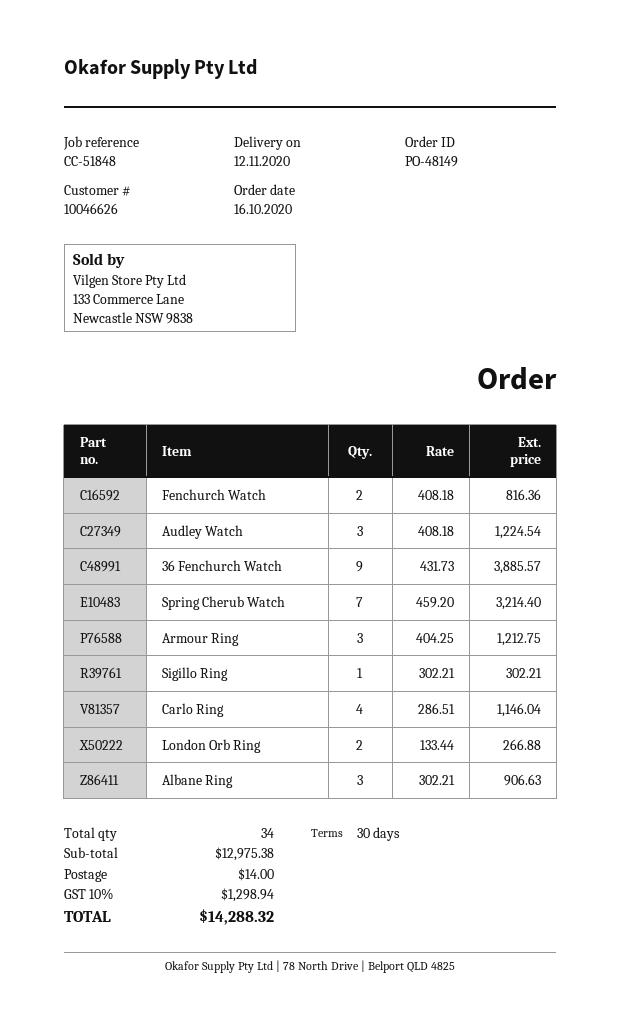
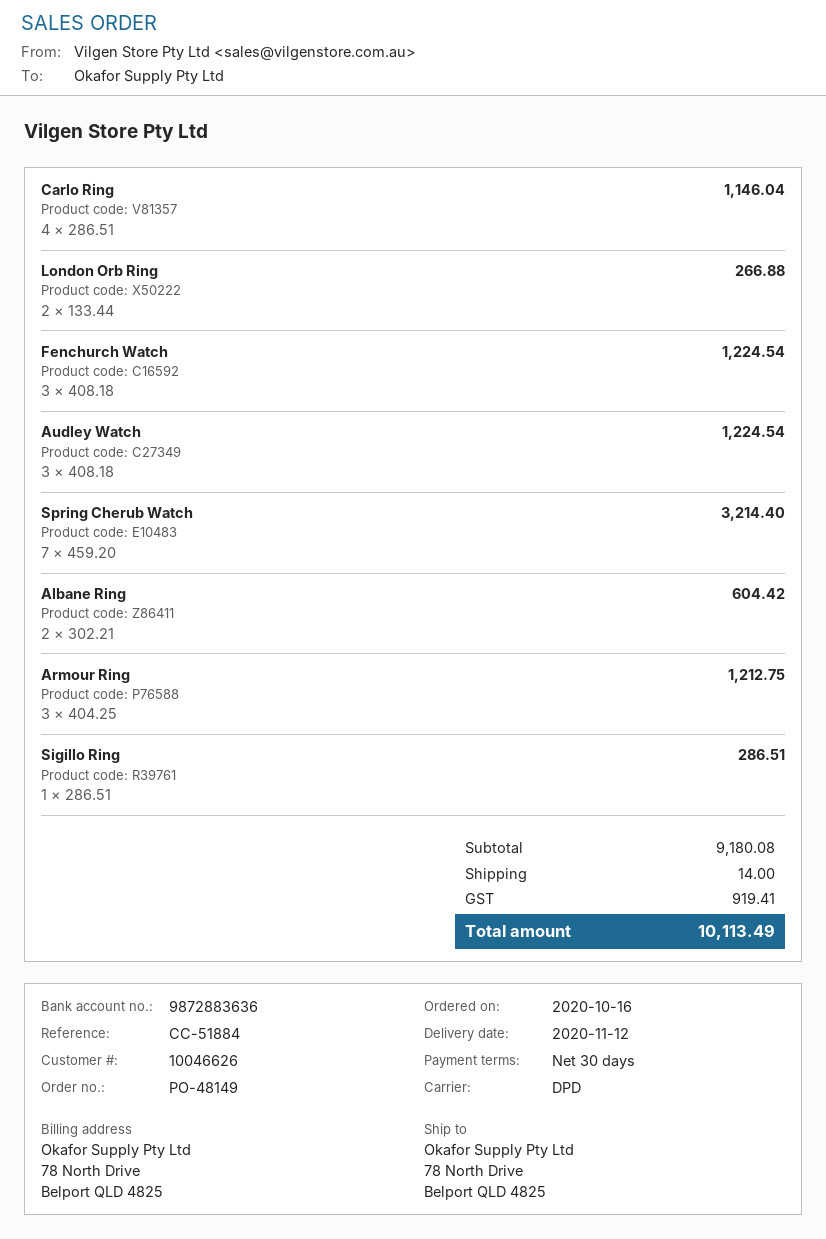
reference: CC-51848 -> CC-51884
Fenchurch Watch: 2 x 408.18 = 816.36 -> 3 x 408.18 = 1224.54
36 Fenchurch Watch: 9 x 431.73 = 3885.57 -> none
Sigillo Ring: 1 x 302.21 = 302.21 -> 1 x 286.51 = 286.51
Albane Ring: 3 x 302.21 = 906.63 -> 2 x 302.21 = 604.42
subtotal: 12975.38 -> 9180.08
tax: 1298.94 -> 919.41
total: 14288.32 -> 10113.49

